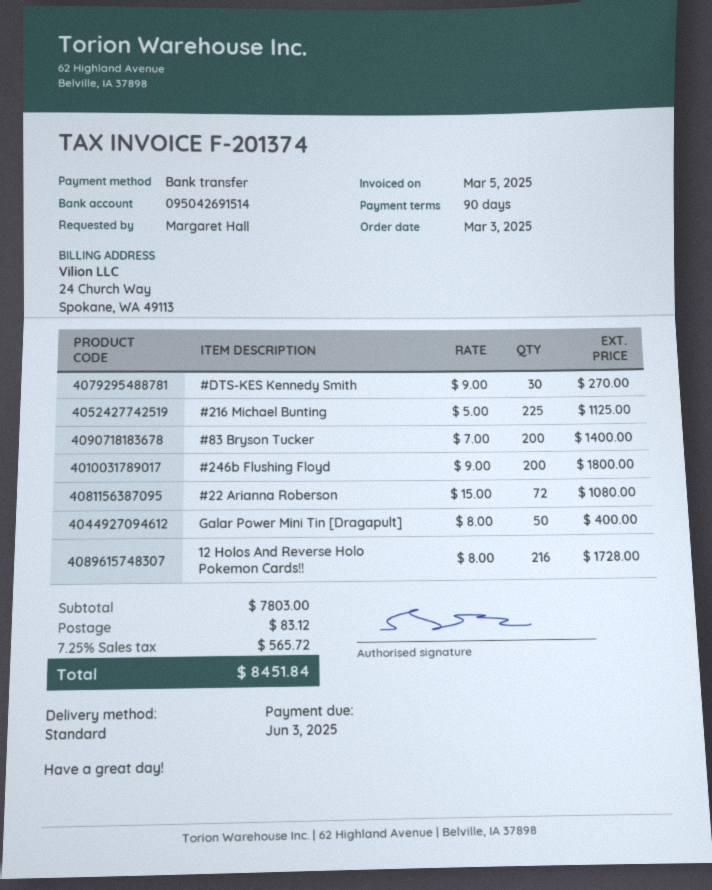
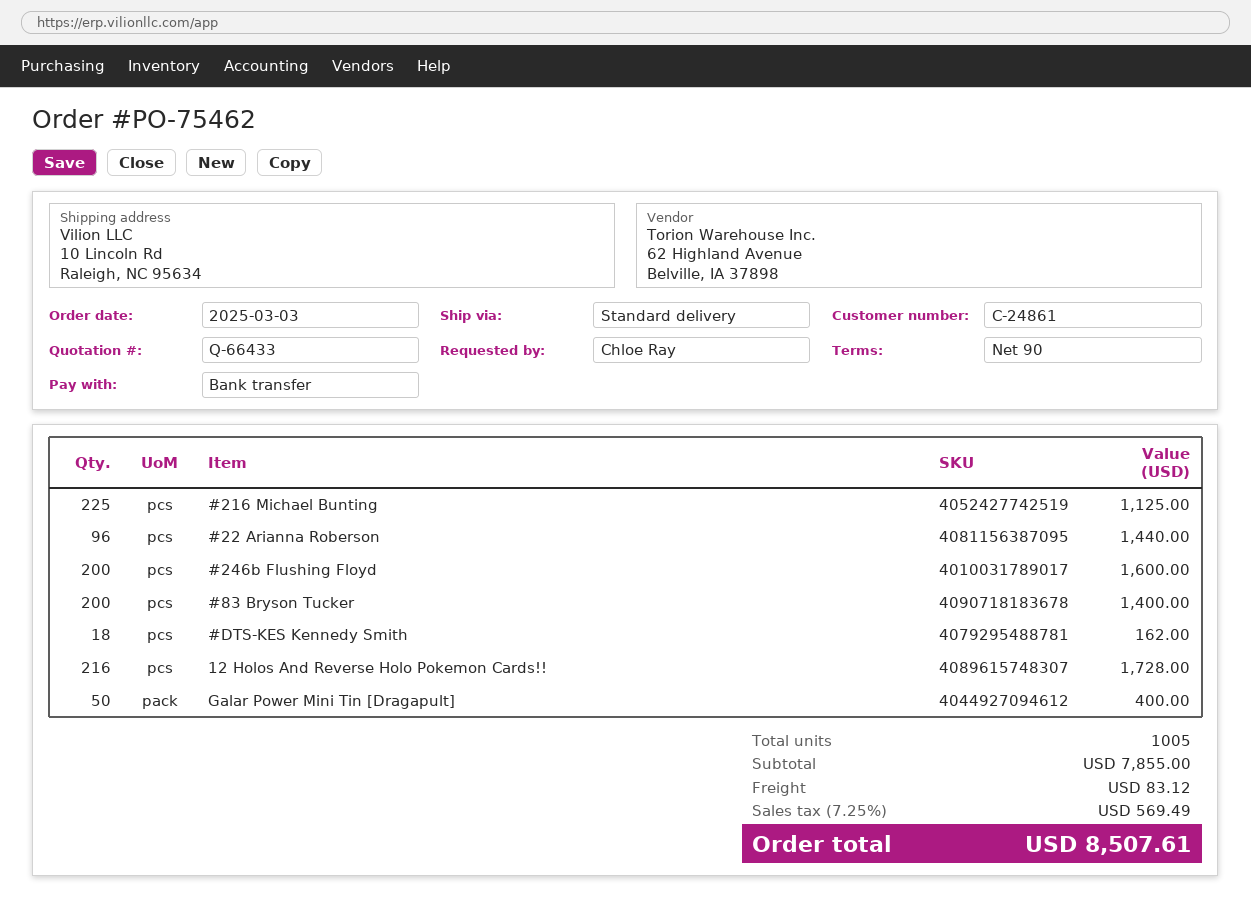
ordered by: Margaret Hall -> Chloe Ray
#DTS-KES Kennedy Smith: 30 for 270.00 -> 18 for 162.00
#246b Flushing Floyd: 200 for 1800.00 -> 200 for 1600.00
#22 Arianna Roberson: 72 for 1080.00 -> 96 for 1440.00
subtotal: 7803.00 -> 7855.00
tax: 7.25% = 565.72 -> 7.25% = 569.49
total: 8451.84 -> 8507.61

